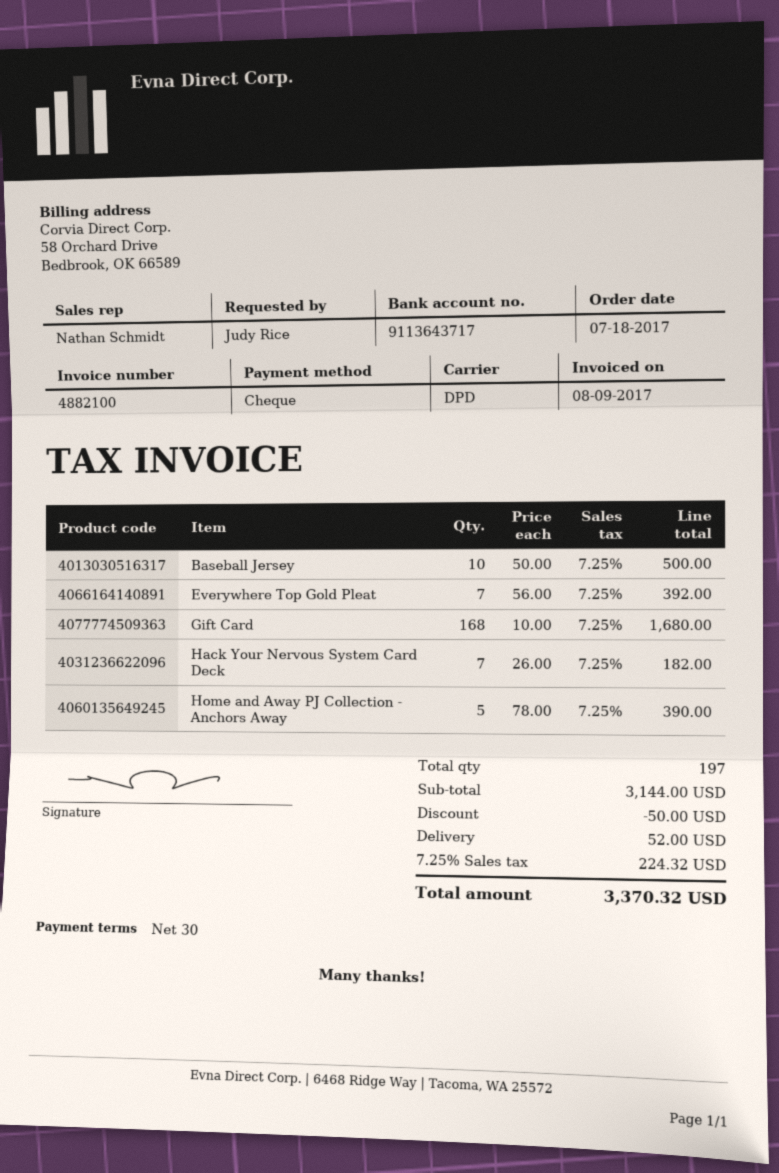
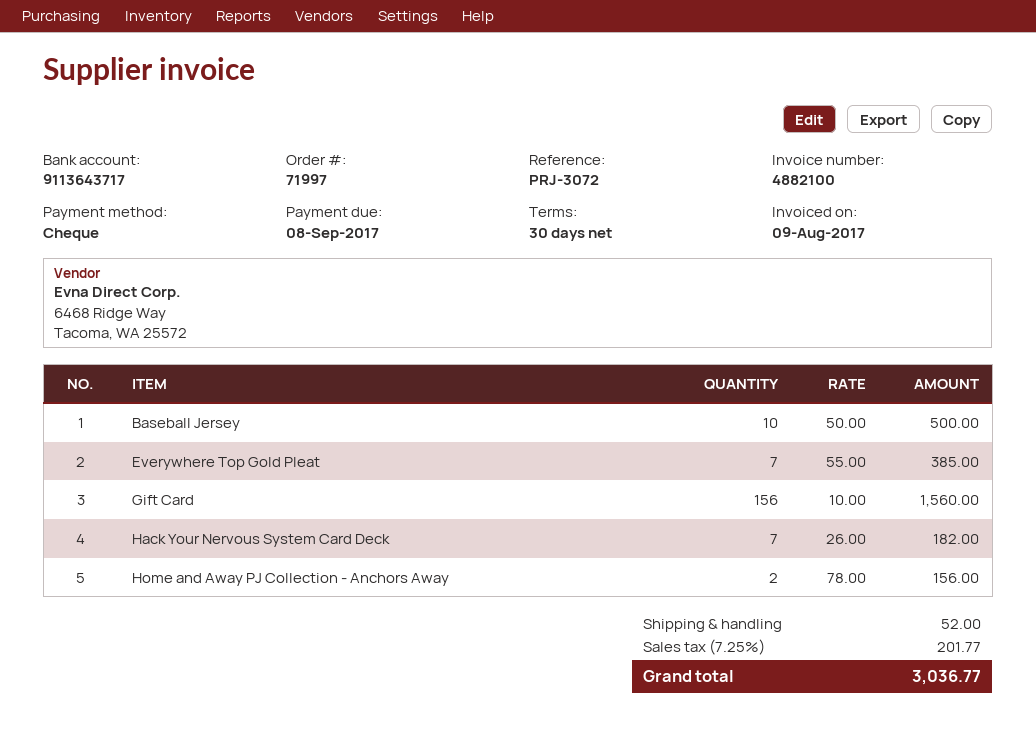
Everywhere Top Gold Pleat: 7 x 56.00 = 392.00 -> 7 x 55.00 = 385.00
Gift Card: 168 x 10.00 = 1680.00 -> 156 x 10.00 = 1560.00
Home and Away PJ Collection - Anchors Away: 5 x 78.00 = 390.00 -> 2 x 78.00 = 156.00
discount: 50.00 -> none
tax: 7.25% = 224.32 -> 7.25% = 201.77
total: 3370.32 -> 3036.77

